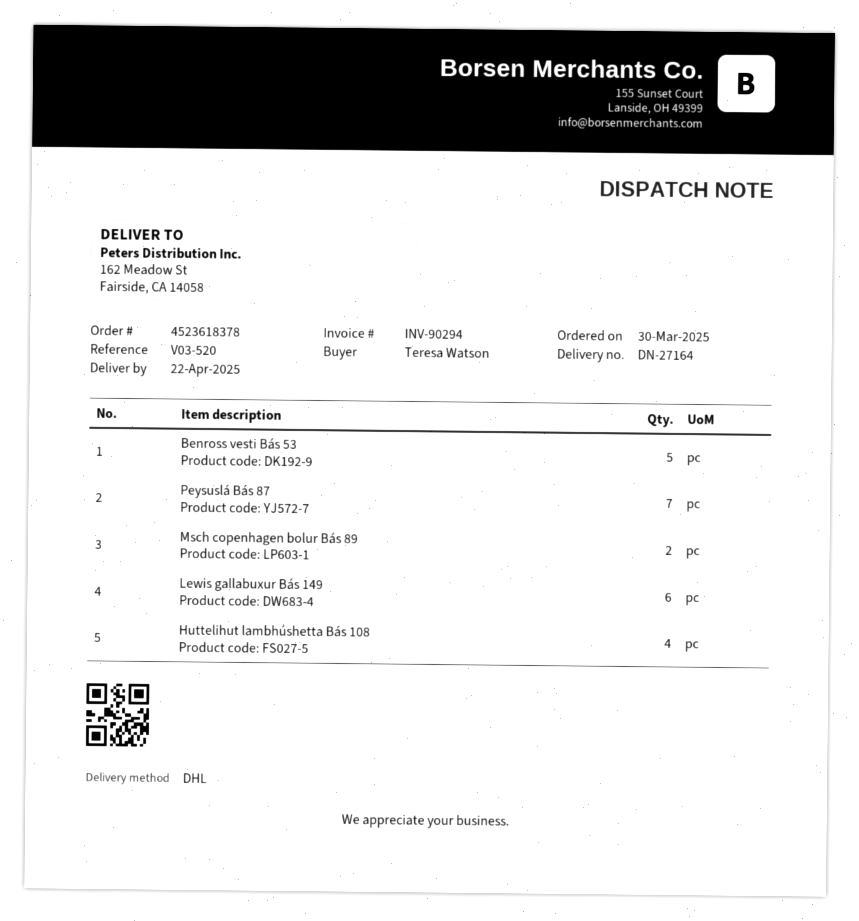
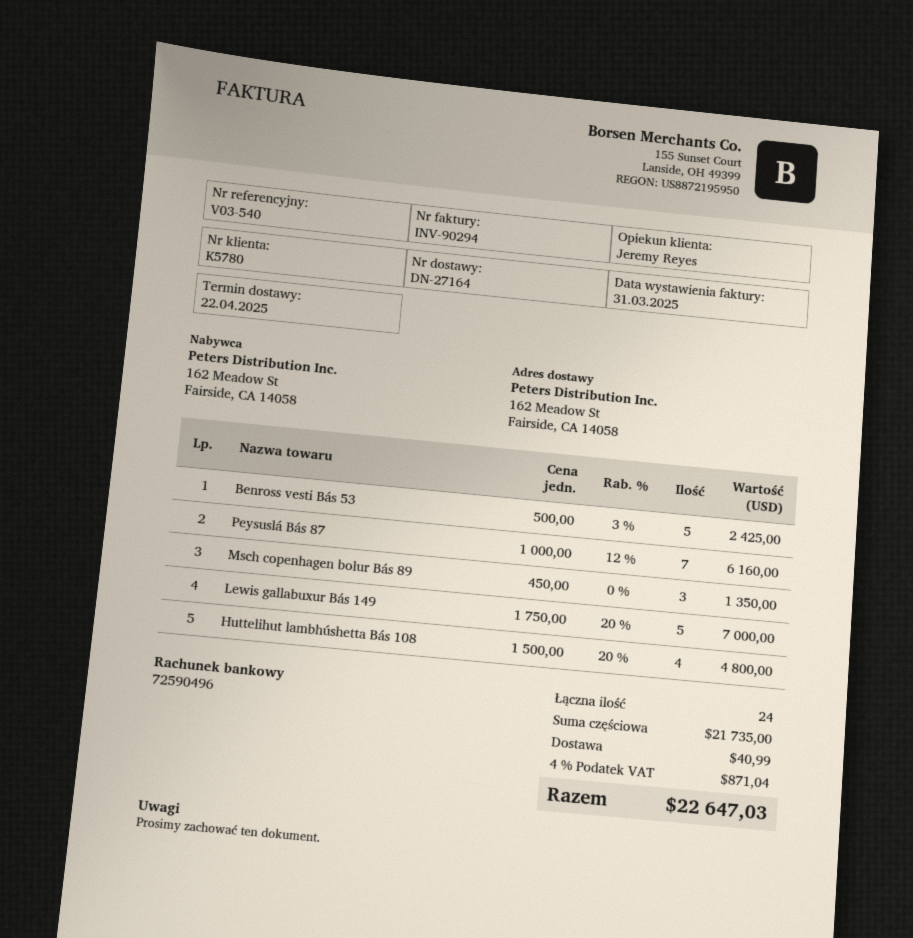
reference: V03-520 -> V03-540
Msch copenhagen bolur Bás 89: 2 -> 3
Lewis gallabuxur Bás 149: 6 -> 5

